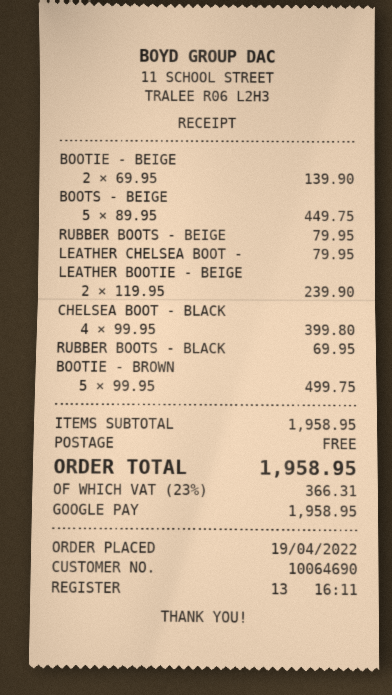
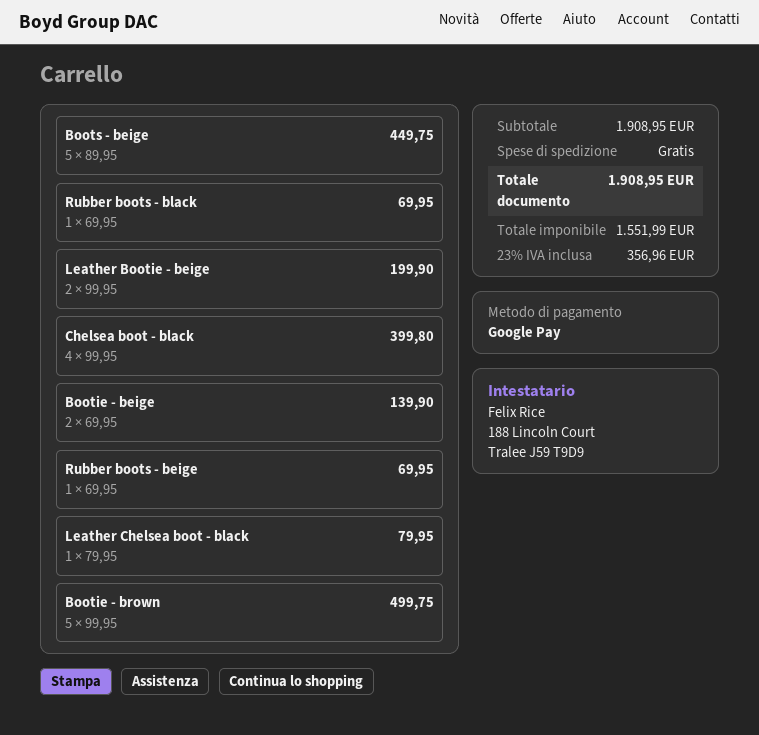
RUBBER BOOTS - BEIGE: 1 x 79.95 = 79.95 -> 1 x 69.95 = 69.95
LEATHER BOOTIE - BEIGE: 2 x 119.95 = 239.90 -> 2 x 99.95 = 199.90
subtotal: 1958.95 -> 1908.95
tax: 23% = 366.31 -> 23% = 356.96
total: 1958.95 -> 1908.95

